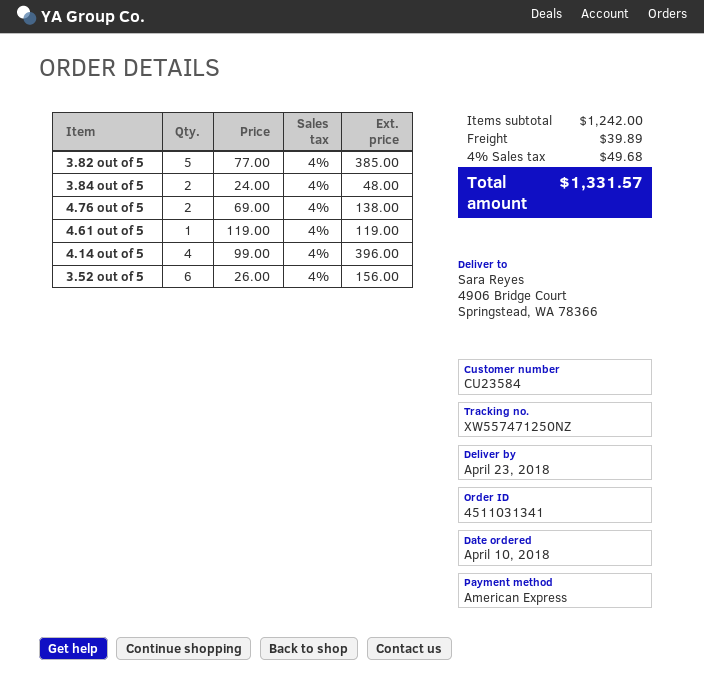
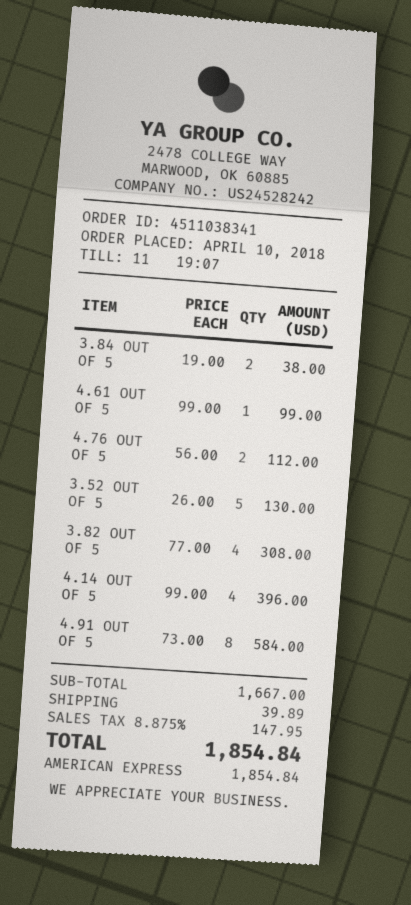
order number: 4511031341 -> 4511038341
3.82 out of 5: 5 x 77.00 = 385.00 -> 4 x 77.00 = 308.00
3.84 out of 5: 2 x 24.00 = 48.00 -> 2 x 19.00 = 38.00
4.76 out of 5: 2 x 69.00 = 138.00 -> 2 x 56.00 = 112.00
4.61 out of 5: 1 x 119.00 = 119.00 -> 1 x 99.00 = 99.00
3.52 out of 5: 6 x 26.00 = 156.00 -> 5 x 26.00 = 130.00
4.91 OUT OF 5: none -> 8 x 73.00 = 584.00
subtotal: 1242.00 -> 1667.00
tax: 4% = 49.68 -> 8.875% = 147.95
total: 1331.57 -> 1854.84

